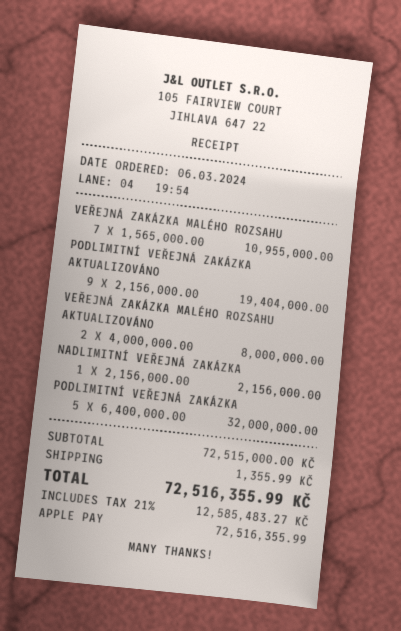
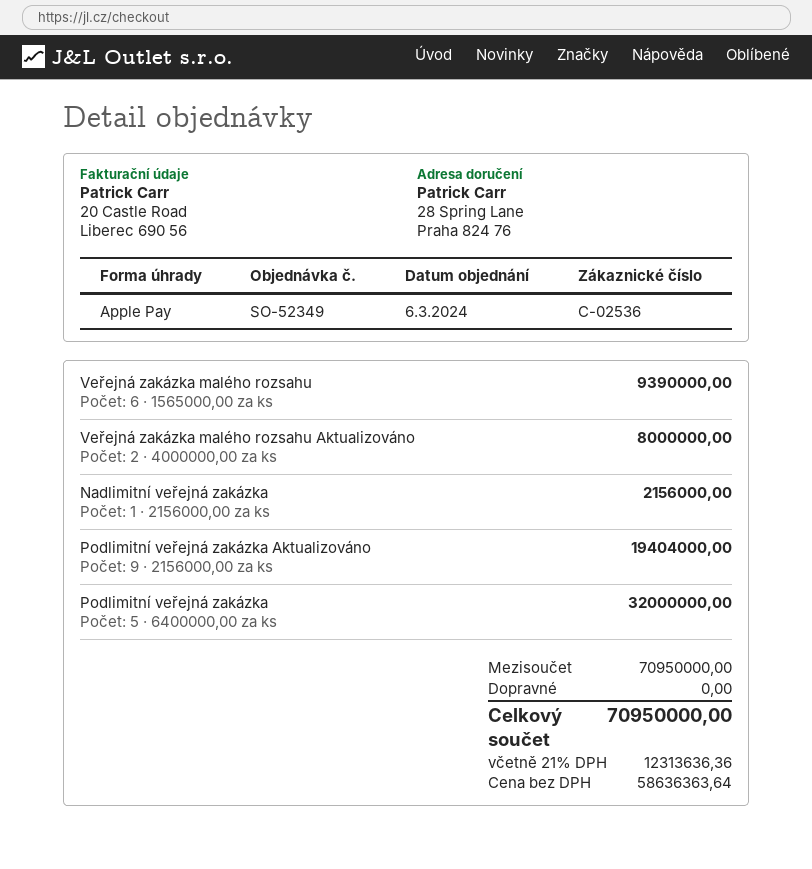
VEŘEJNÁ ZAKÁZKA MALÉHO ROZSAHU: 7 x 1565000.00 = 10955000.00 -> 6 x 1565000.00 = 9390000.00
subtotal: 72515000.00 -> 70950000.00
shipping: 1355.99 -> 0.00
tax: 21% = 12585483.27 -> 21% = 12313636.36
total: 72516355.99 -> 70950000.00

